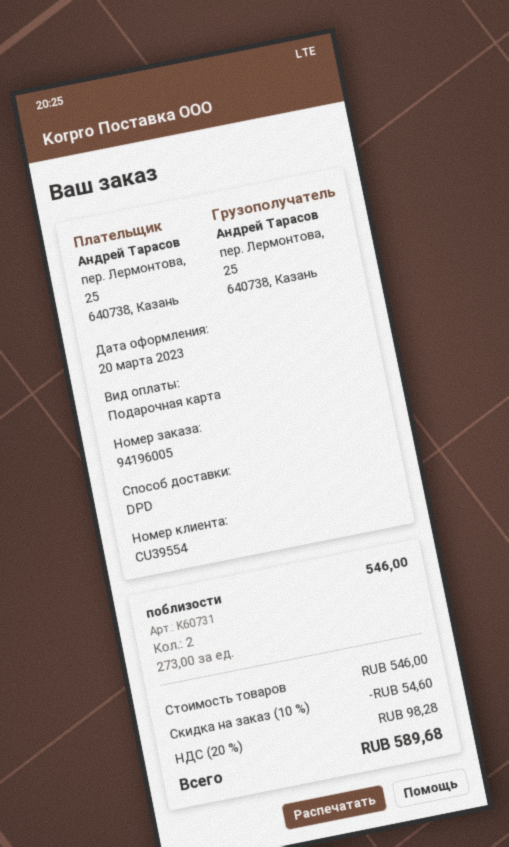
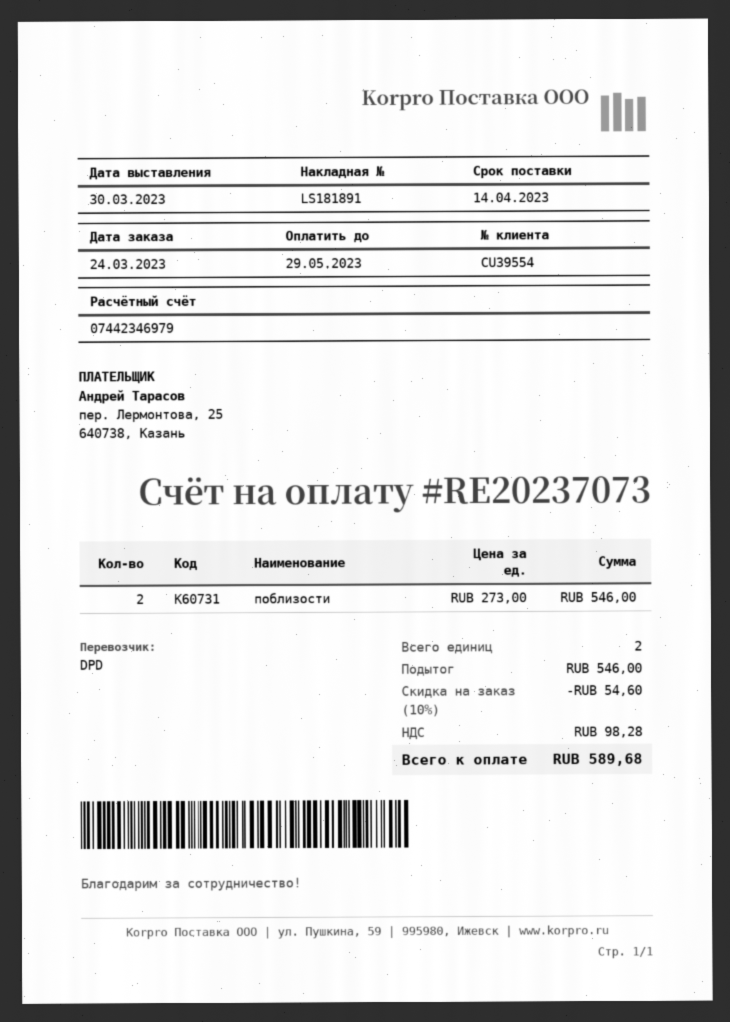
order date: 2023-03-20 -> 2023-03-24

